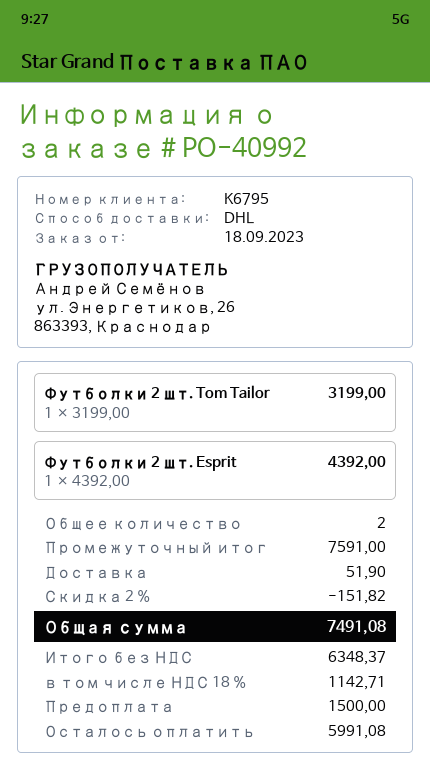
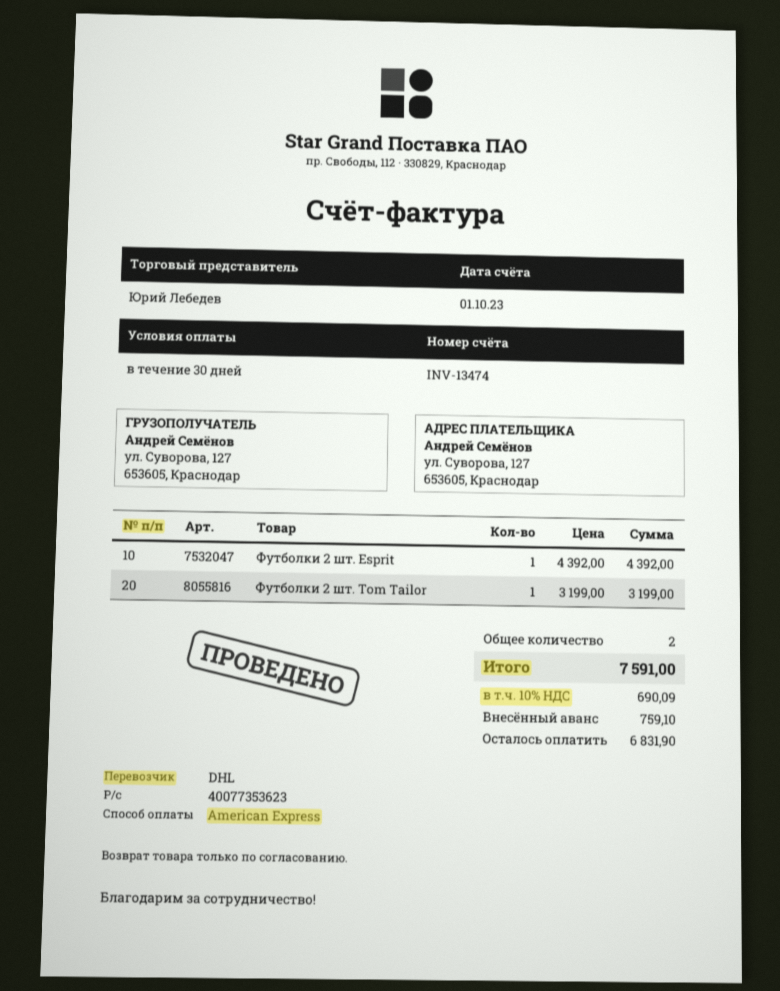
ship to: ул. Энергетиков, 26, 863393, Краснодар -> ул. Суворова, 127, 653605, Краснодар
discount: 2% = 151.82 -> none
shipping: 51.90 -> none
tax: 18% = 1142.71 -> 10% = 690.09
total: 7491.08 -> 7591.00
deposit: 1500.00 -> 759.10
balance: 5991.08 -> 6831.90

